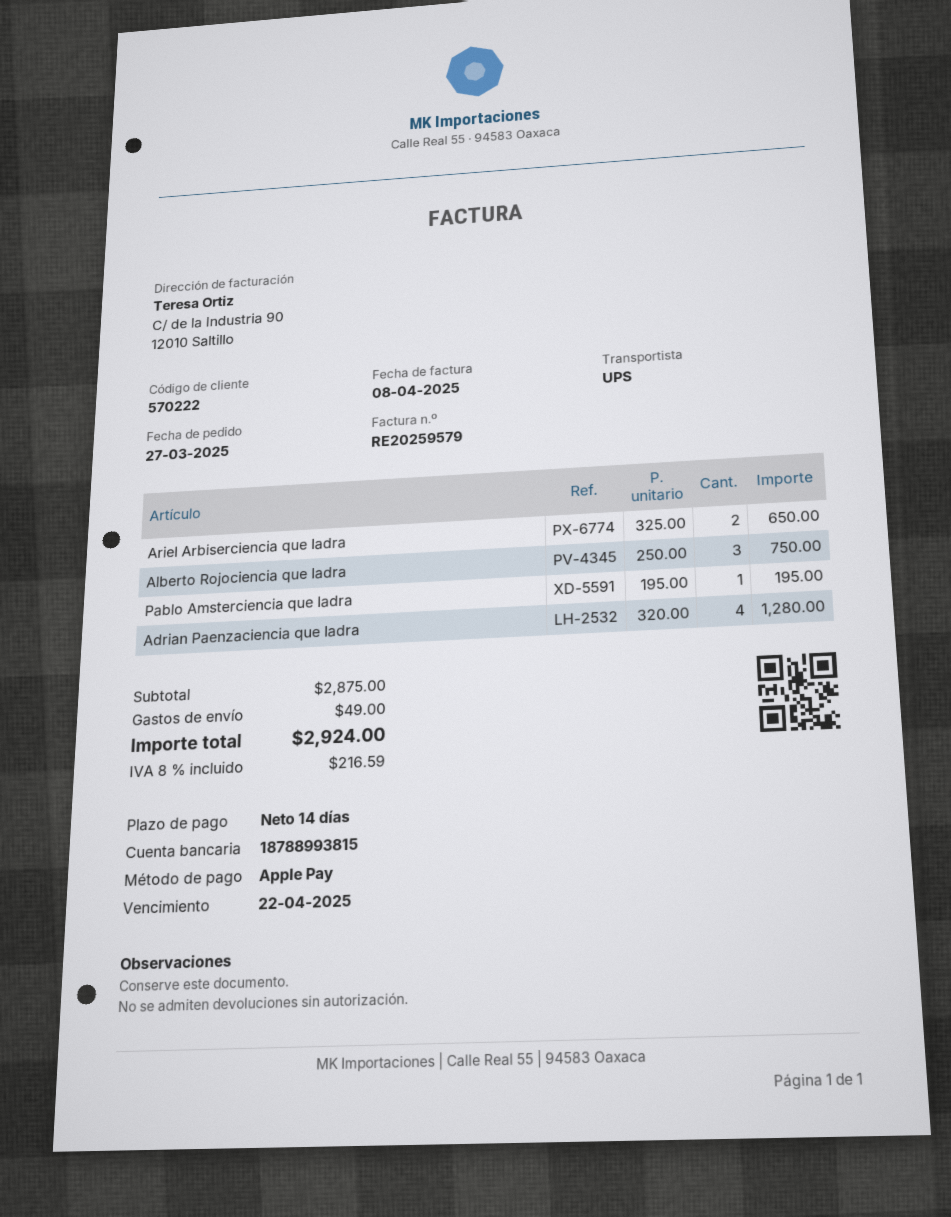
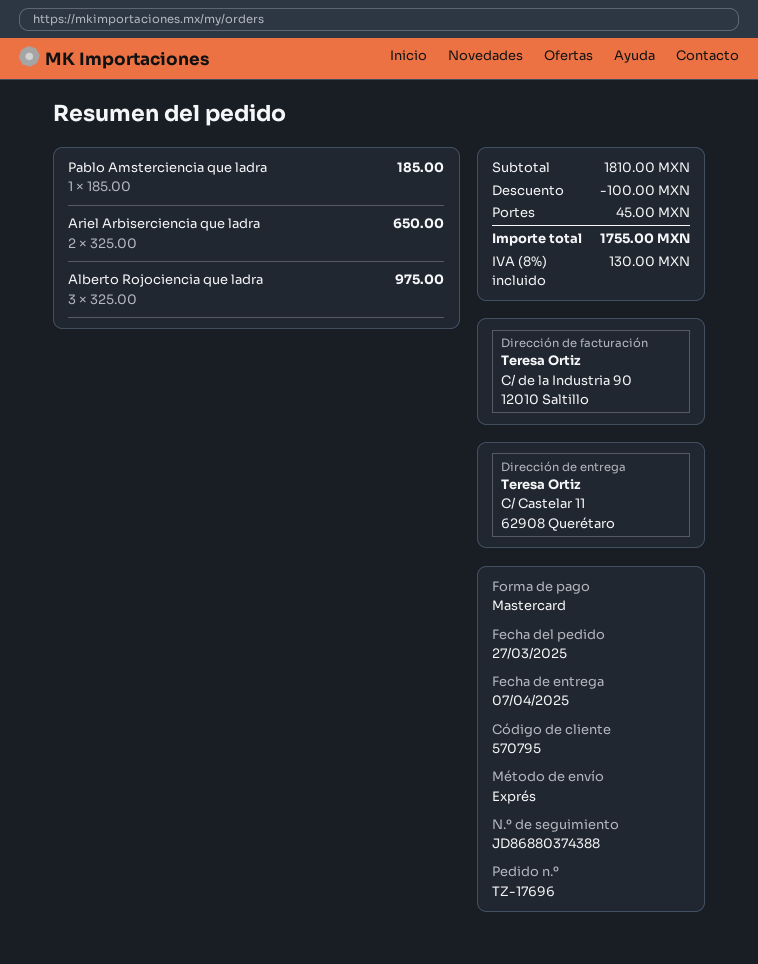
customer number: 570222 -> 570795
payment method: Apple Pay -> Mastercard
shipping method: UPS -> express
Alberto Rojociencia que ladra: 3 x 250.00 = 750.00 -> 3 x 325.00 = 975.00
Pablo Amsterciencia que ladra: 1 x 195.00 = 195.00 -> 1 x 185.00 = 185.00
Adrian Paenzaciencia que ladra: 4 x 320.00 = 1280.00 -> none
subtotal: 2875.00 -> 1810.00
discount: none -> 100.00
shipping: 49.00 -> 45.00
tax: 8% = 216.59 -> 8% = 130.00
total: 2924.00 -> 1755.00

